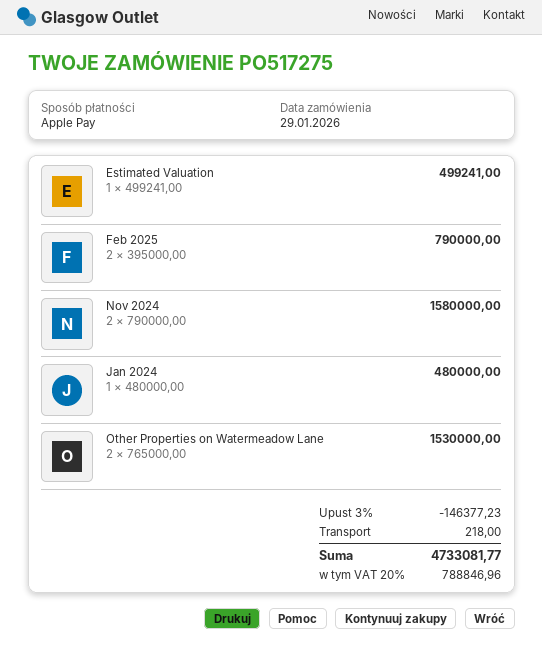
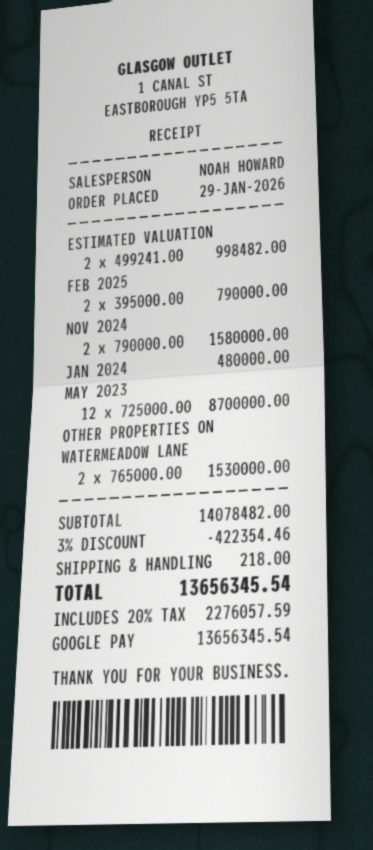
payment method: Apple Pay -> Google Pay
Estimated Valuation: 1 x 499241.00 = 499241.00 -> 2 x 499241.00 = 998482.00
MAY 2023: none -> 12 x 725000.00 = 8700000.00
discount: 3% = 146377.23 -> 3% = 422354.46
tax: 20% = 788846.96 -> 20% = 2276057.59
total: 4733081.77 -> 13656345.54

